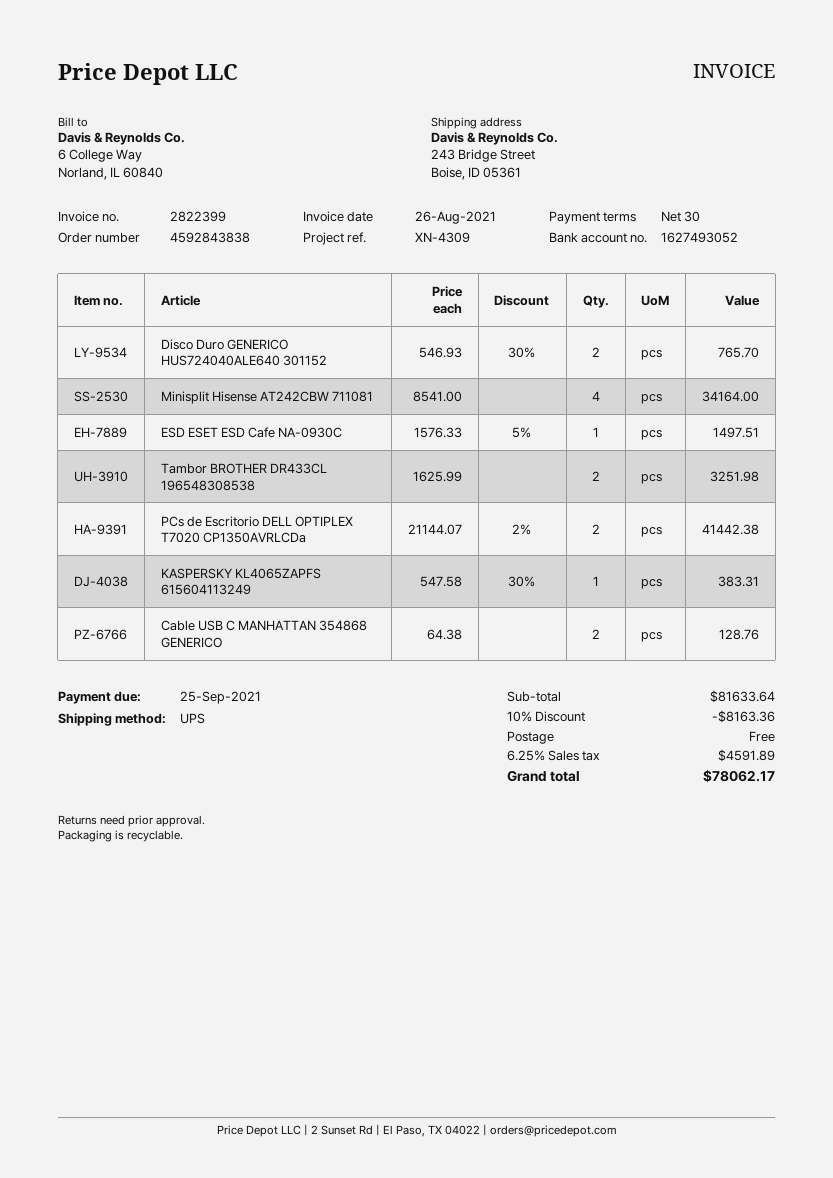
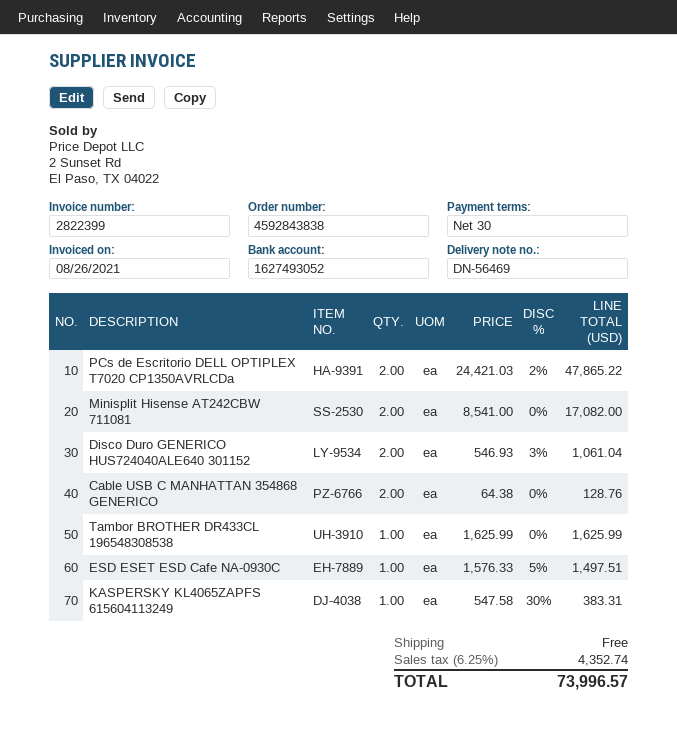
Disco Duro GENERICO HUS724040ALE640 301152: 2 x 546.93 - 30% = 765.70 -> 2 x 546.93 - 3% = 1061.04
Minisplit Hisense AT242CBW 711081: 4 x 8541.00 = 34164.00 -> 2 x 8541.00 = 17082.00
Tambor BROTHER DR433CL 196548308538: 2 x 1625.99 = 3251.98 -> 1 x 1625.99 = 1625.99
PCs de Escritorio DELL OPTIPLEX T7020 CP1350AVRLCDa: 2 x 21144.07 - 2% = 41442.38 -> 2 x 24421.03 - 2% = 47865.22
discount: 10% = 8163.36 -> none
tax: 6.25% = 4591.89 -> 6.25% = 4352.74
total: 78062.17 -> 73996.57

